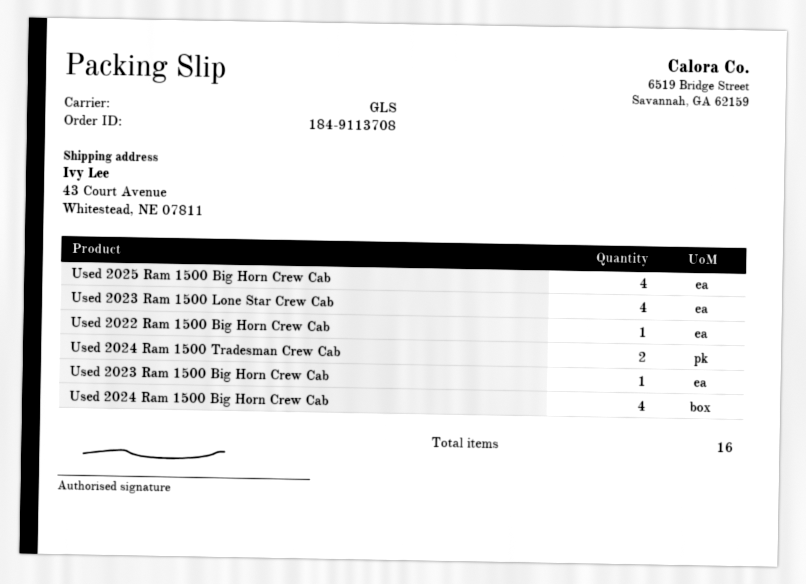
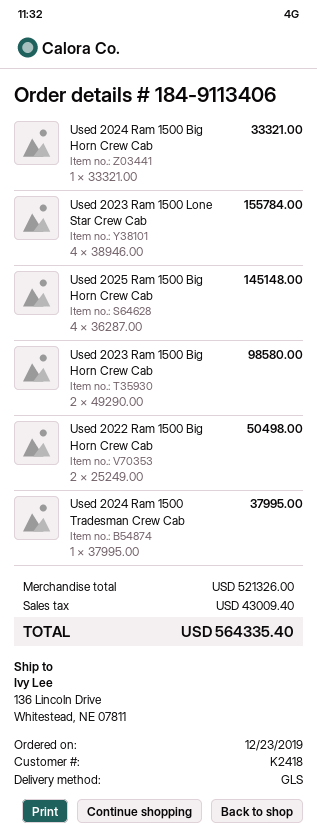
order number: 184-9113708 -> 184-9113406
ship to: 43 Court Avenue, Whitestead, NE 07811 -> 136 Lincoln Drive, Whitestead, NE 07811
Used 2022 Ram 1500 Big Horn Crew Cab: 1 -> 2
Used 2024 Ram 1500 Tradesman Crew Cab: 2 -> 1
Used 2023 Ram 1500 Big Horn Crew Cab: 1 -> 2
Used 2024 Ram 1500 Big Horn Crew Cab: 4 -> 1

